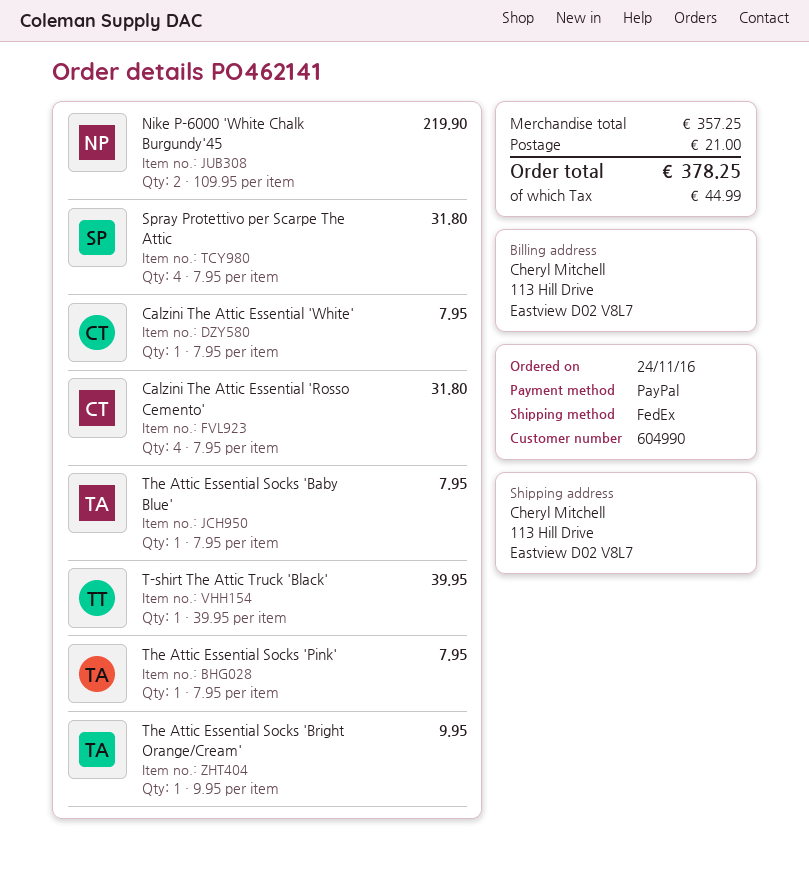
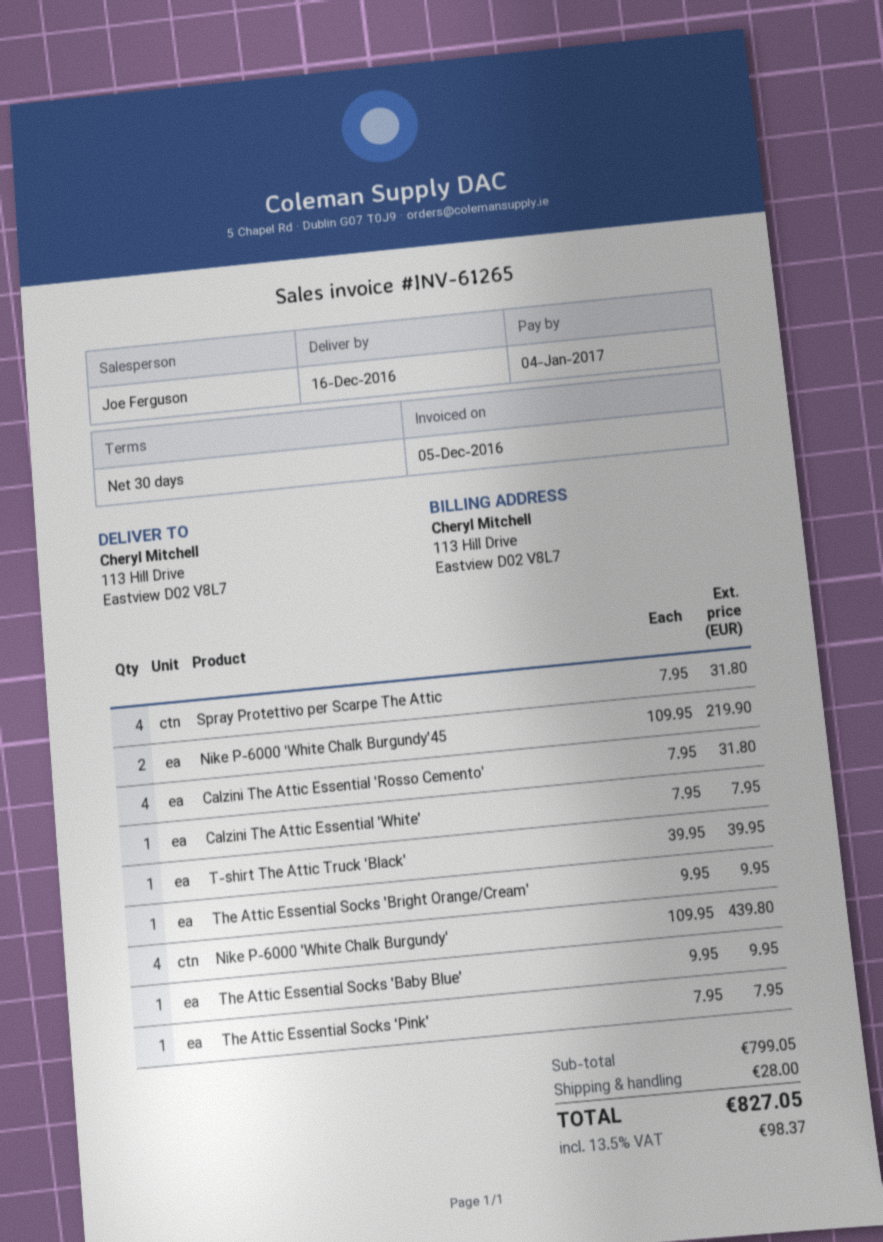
The Attic Essential Socks 'Baby Blue': 1 x 7.95 = 7.95 -> 1 x 9.95 = 9.95
Nike P-6000 'White Chalk Burgundy': none -> 4 x 109.95 = 439.80
subtotal: 357.25 -> 799.05
shipping: 21.00 -> 28.00
tax: 44.99 -> 98.37
total: 378.25 -> 827.05

